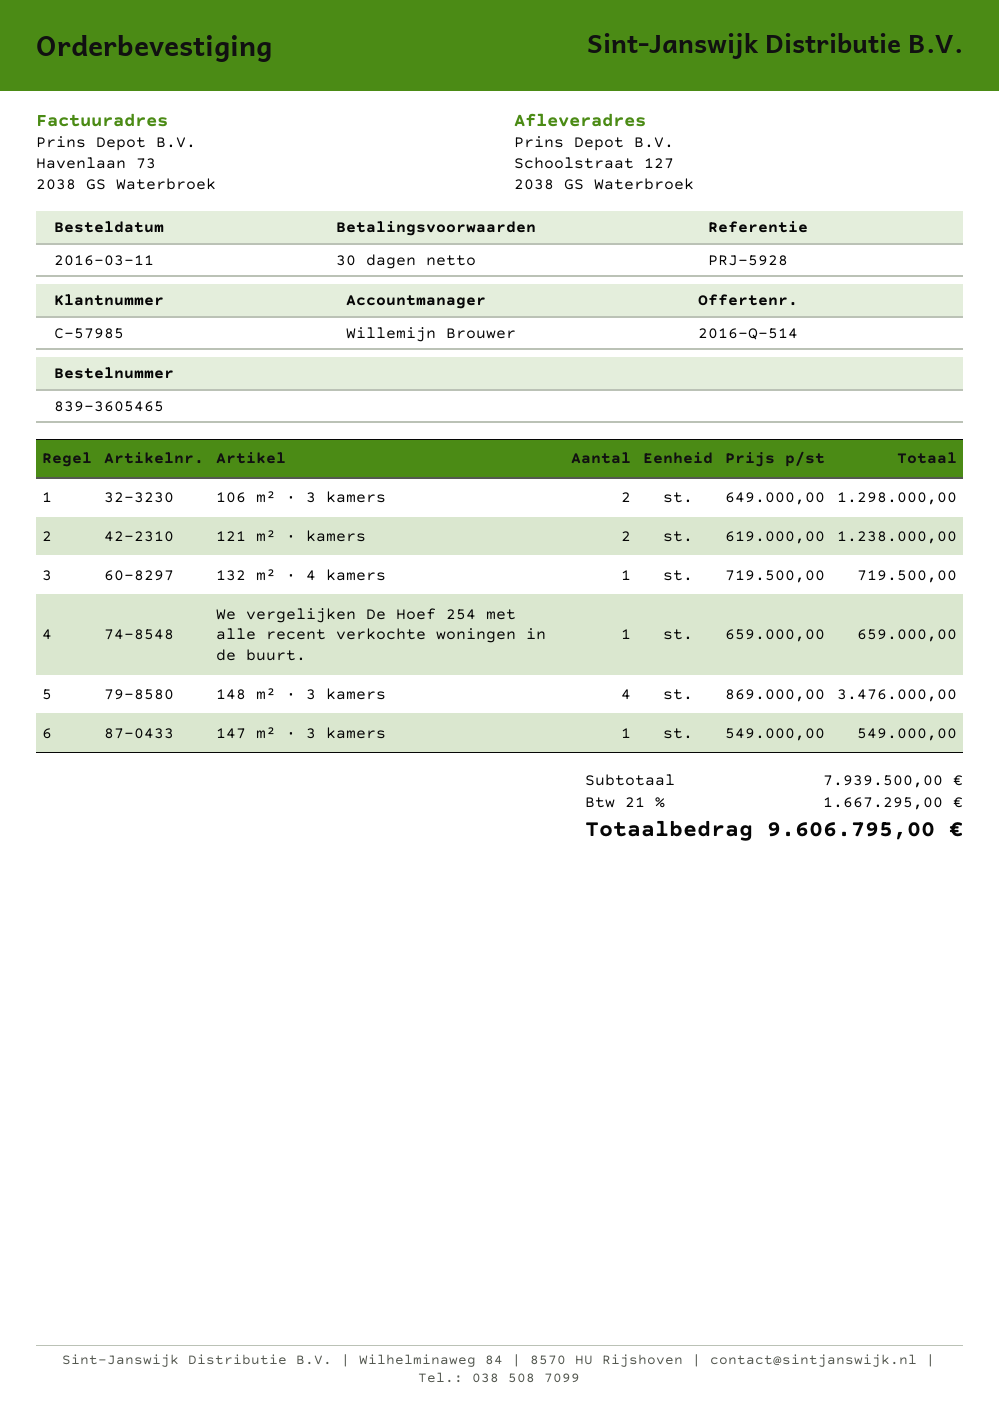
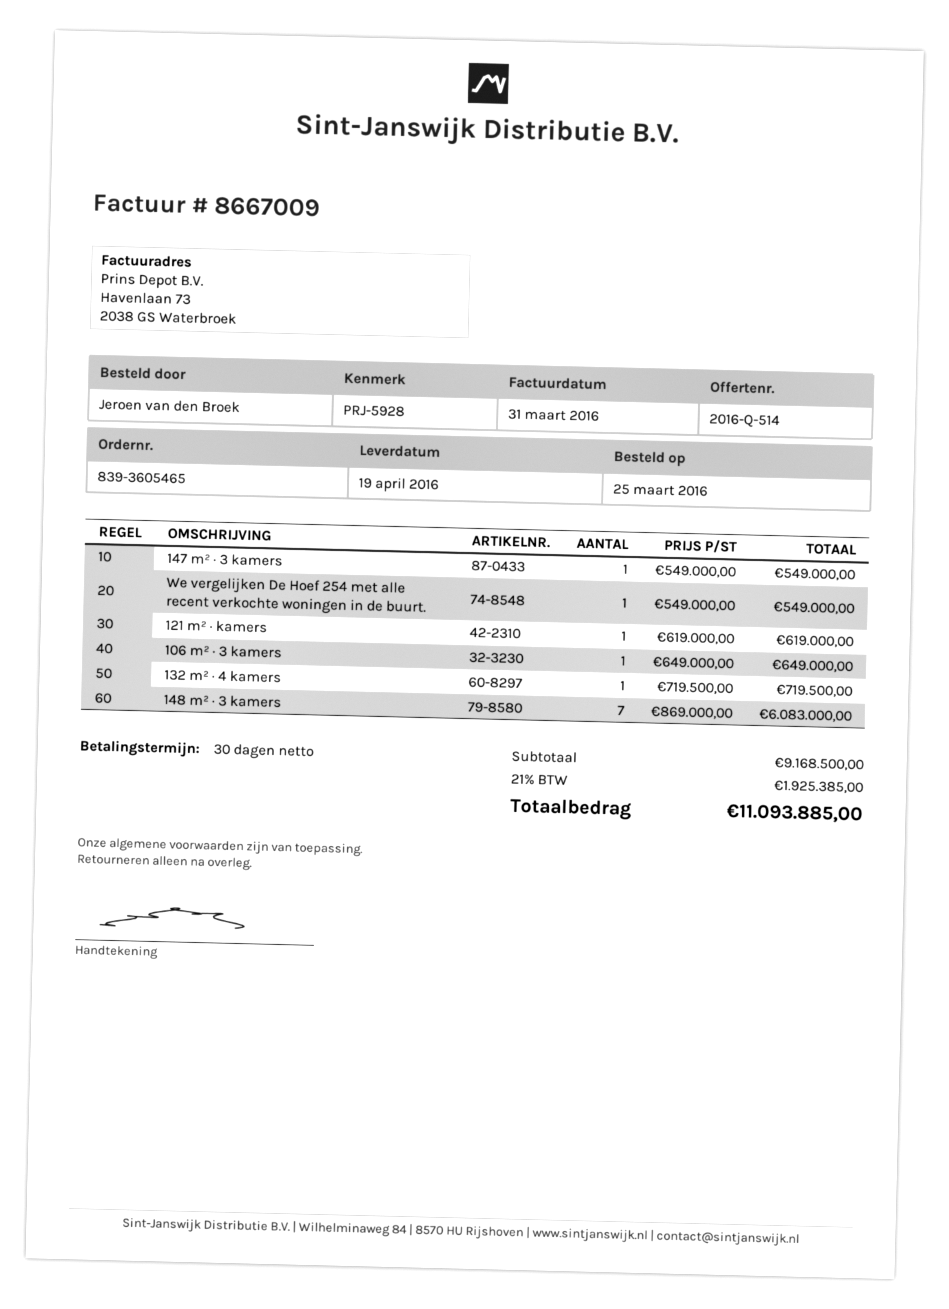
order date: 2016-03-11 -> 2016-03-25
106 m² · 3 kamers: 2 x 649000.00 = 1298000.00 -> 1 x 649000.00 = 649000.00
121 m² · kamers: 2 x 619000.00 = 1238000.00 -> 1 x 619000.00 = 619000.00
We vergelijken De Hoef 254 met alle recent verkochte woningen in de buurt.: 1 x 659000.00 = 659000.00 -> 1 x 549000.00 = 549000.00
148 m² · 3 kamers: 4 x 869000.00 = 3476000.00 -> 7 x 869000.00 = 6083000.00
subtotal: 7939500.00 -> 9168500.00
tax: 21% = 1667295.00 -> 21% = 1925385.00
total: 9606795.00 -> 11093885.00

